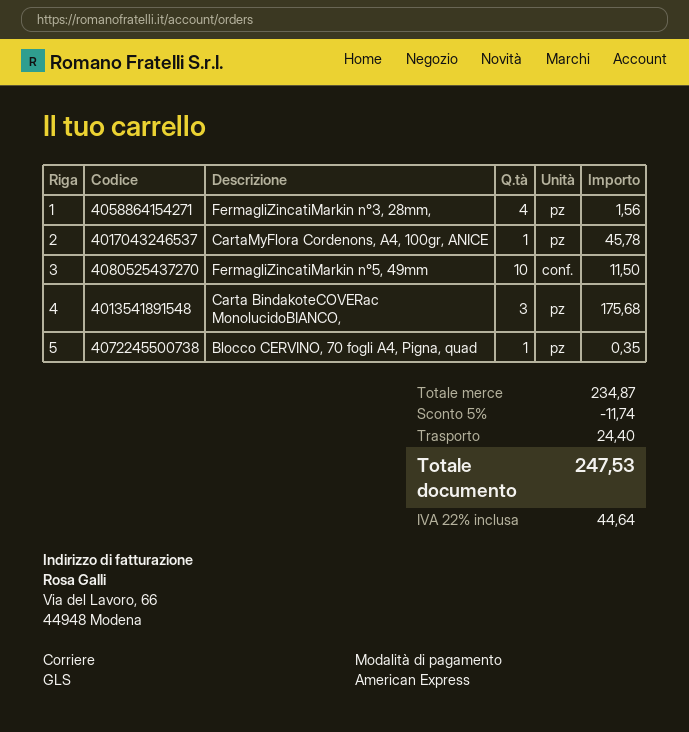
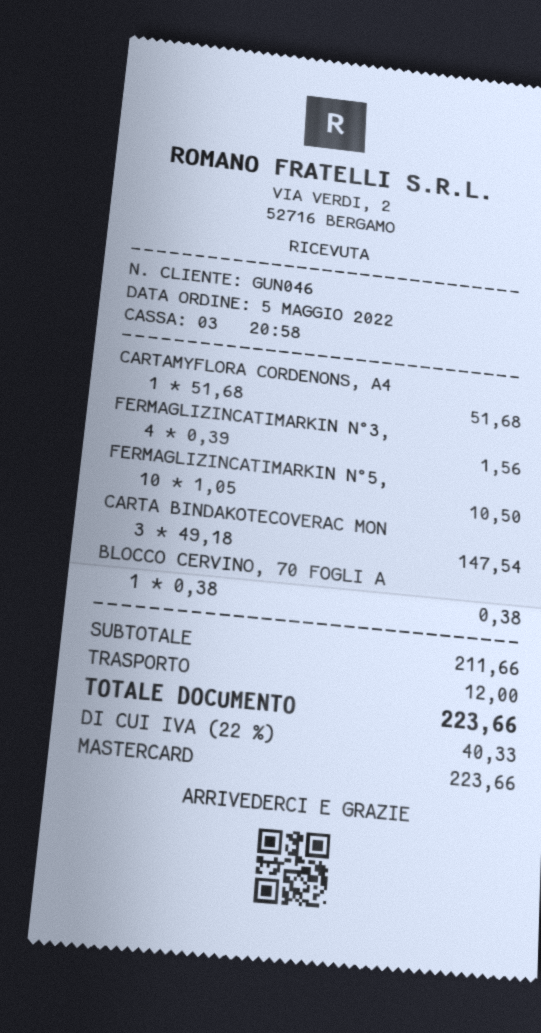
payment method: American Express -> Mastercard
CartaMyFlora Cordenons, A4, 100gr, ANICE: 1 for 45.78 -> 1 for 51.68
FermagliZincatiMarkin n°5, 49mm: 10 for 11.50 -> 10 for 10.50
Carta BindakoteCOVERac MonolucidoBIANCO,: 3 for 175.68 -> 3 for 147.54
Blocco CERVINO, 70 fogli A4, Pigna, quad: 1 for 0.35 -> 1 for 0.38
subtotal: 234.87 -> 211.66
discount: 5% = 11.74 -> none
shipping: 24.40 -> 12.00
tax: 22% = 44.64 -> 22% = 40.33
total: 247.53 -> 223.66

